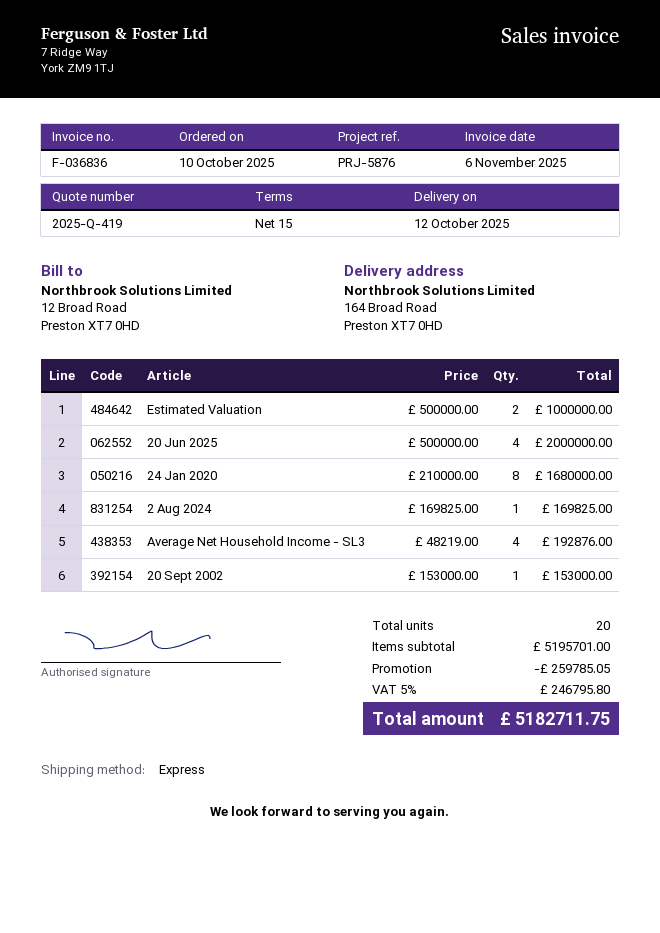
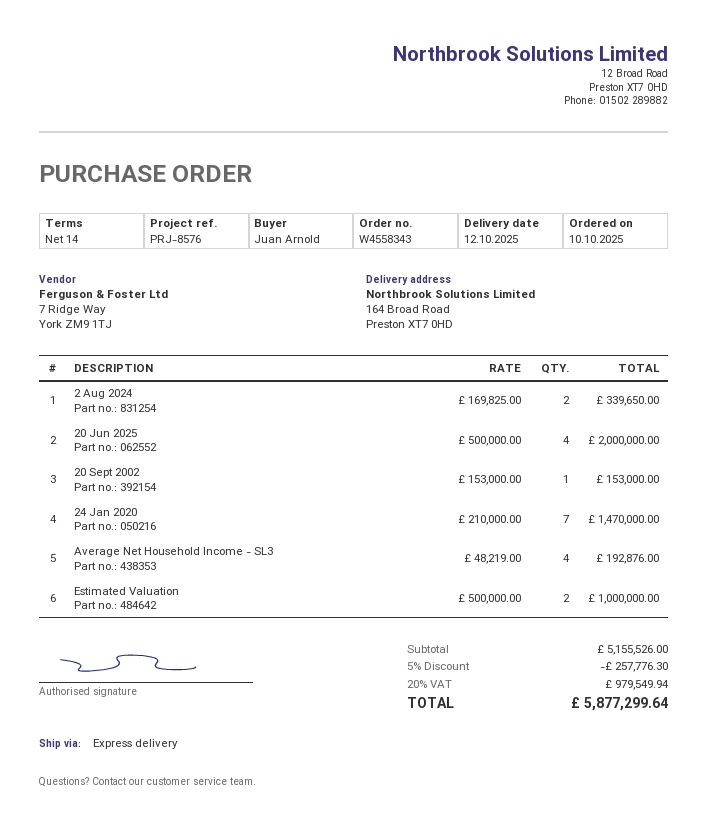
payment terms: 15 days -> 14 days
reference: PRJ-5876 -> PRJ-8576
24 Jan 2020: 8 x 210000.00 = 1680000.00 -> 7 x 210000.00 = 1470000.00
2 Aug 2024: 1 x 169825.00 = 169825.00 -> 2 x 169825.00 = 339650.00
subtotal: 5195701.00 -> 5155526.00
discount: 259785.05 -> 257776.30
tax: 5% = 246795.80 -> 20% = 979549.94
total: 5182711.75 -> 5877299.64

